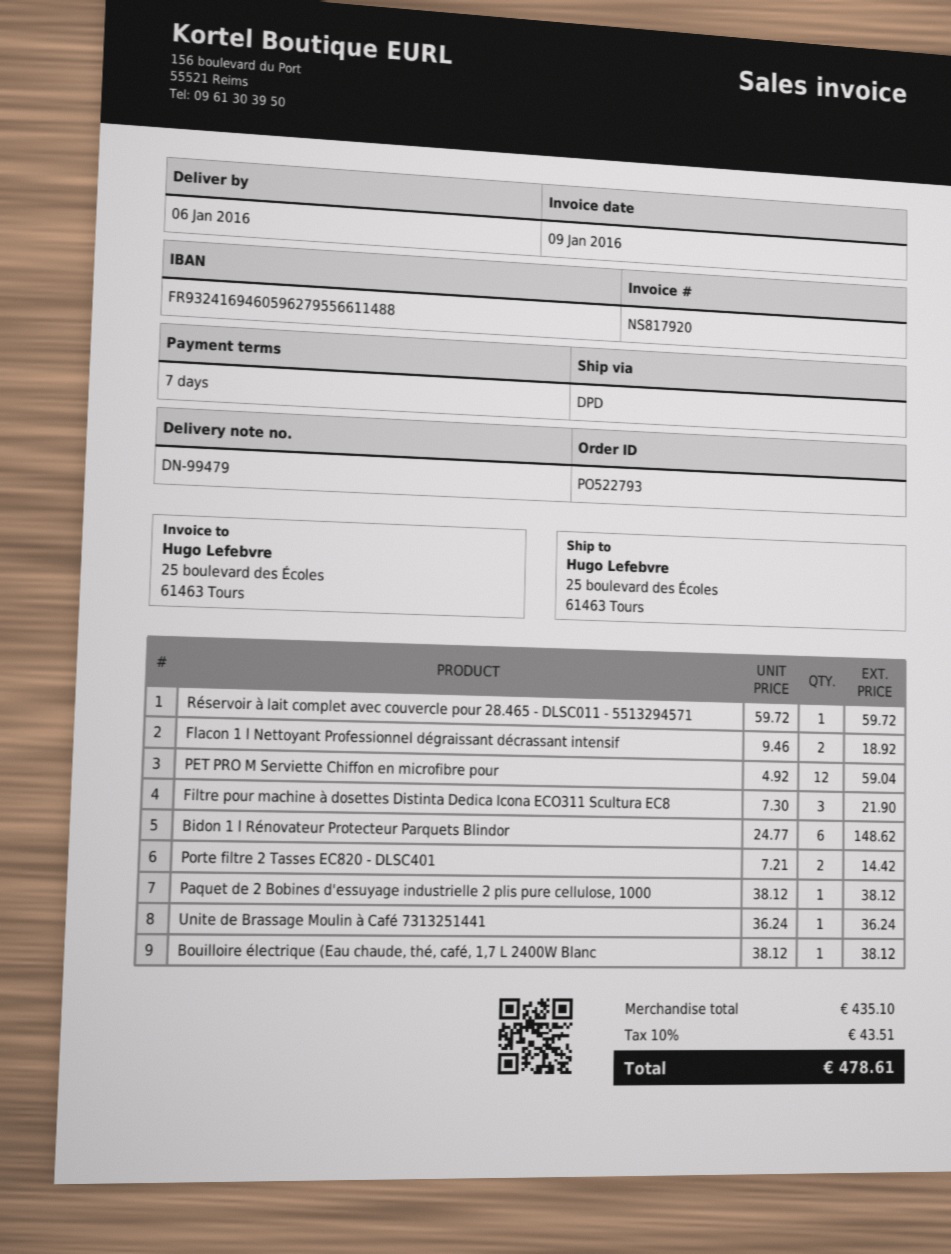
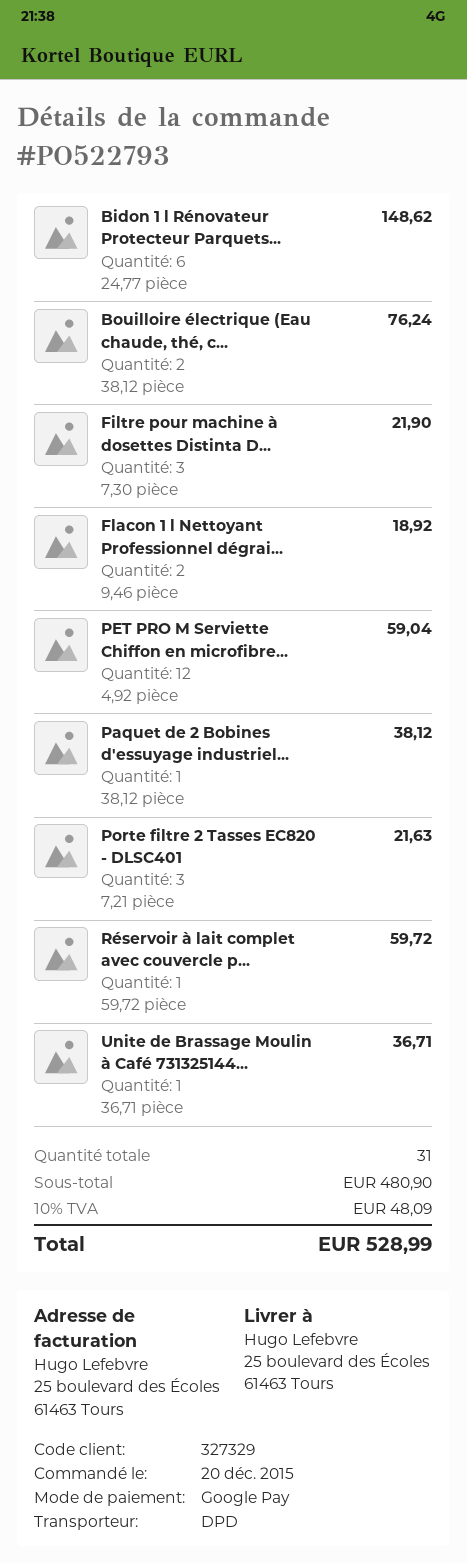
Porte filtre 2 Tasses EC820 - DLSC401: 2 x 7.21 = 14.42 -> 3 x 7.21 = 21.63
Unite de Brassage Moulin à Café 7313251441: 1 x 36.24 = 36.24 -> 1 x 36.71 = 36.71
Bouilloire électrique (Eau chaude, thé, café, 1,7 L 2400W Blanc: 1 x 38.12 = 38.12 -> 2 x 38.12 = 76.24
subtotal: 435.10 -> 480.90
tax: 10% = 43.51 -> 10% = 48.09
total: 478.61 -> 528.99

